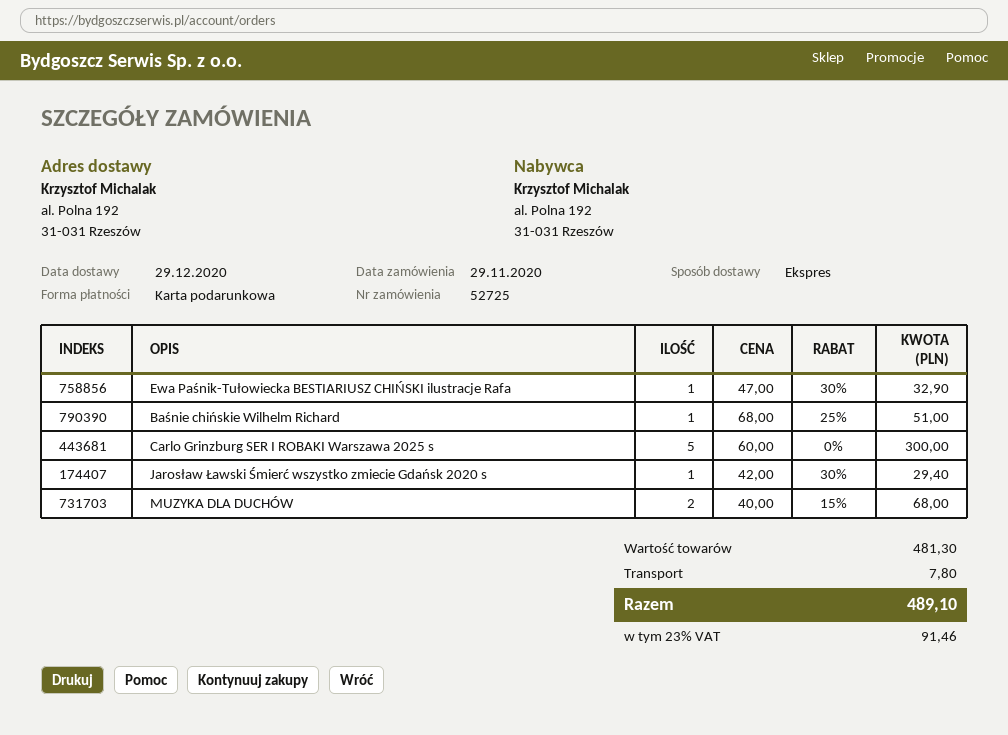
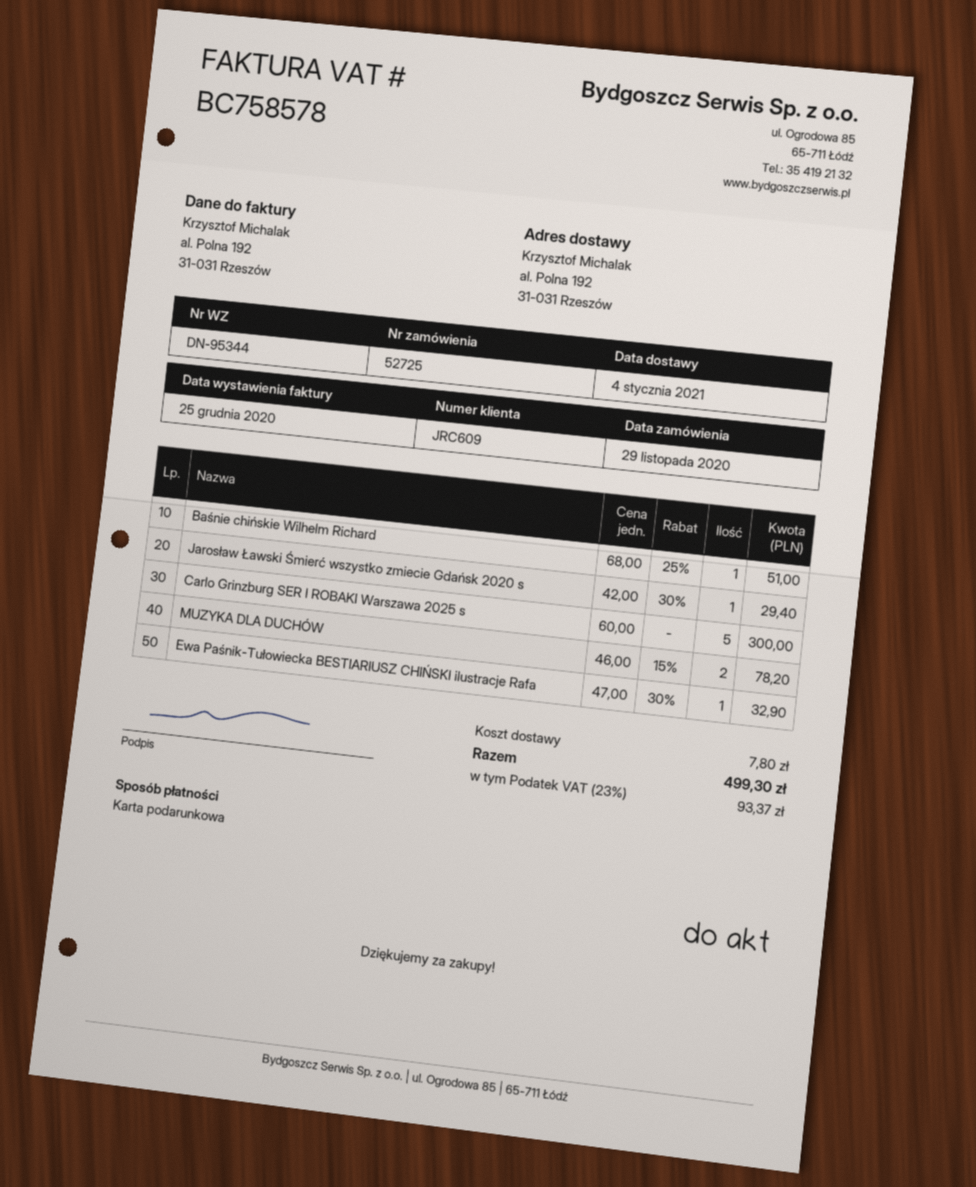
delivery date: 2020-12-29 -> 2021-01-04
MUZYKA DLA DUCHÓW: 2 x 40.00 - 15% = 68.00 -> 2 x 46.00 - 15% = 78.20
tax: 23% = 91.46 -> 23% = 93.37
total: 489.10 -> 499.30

